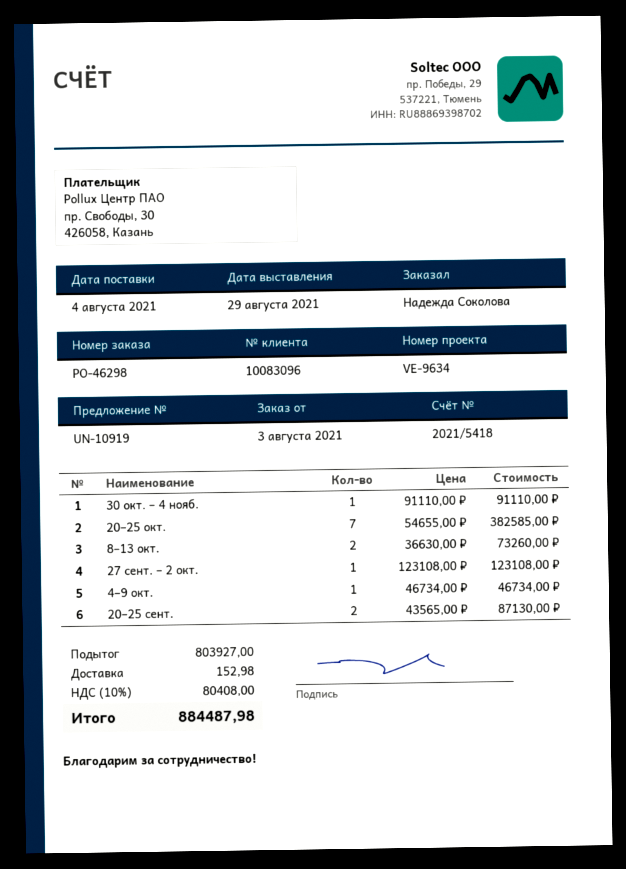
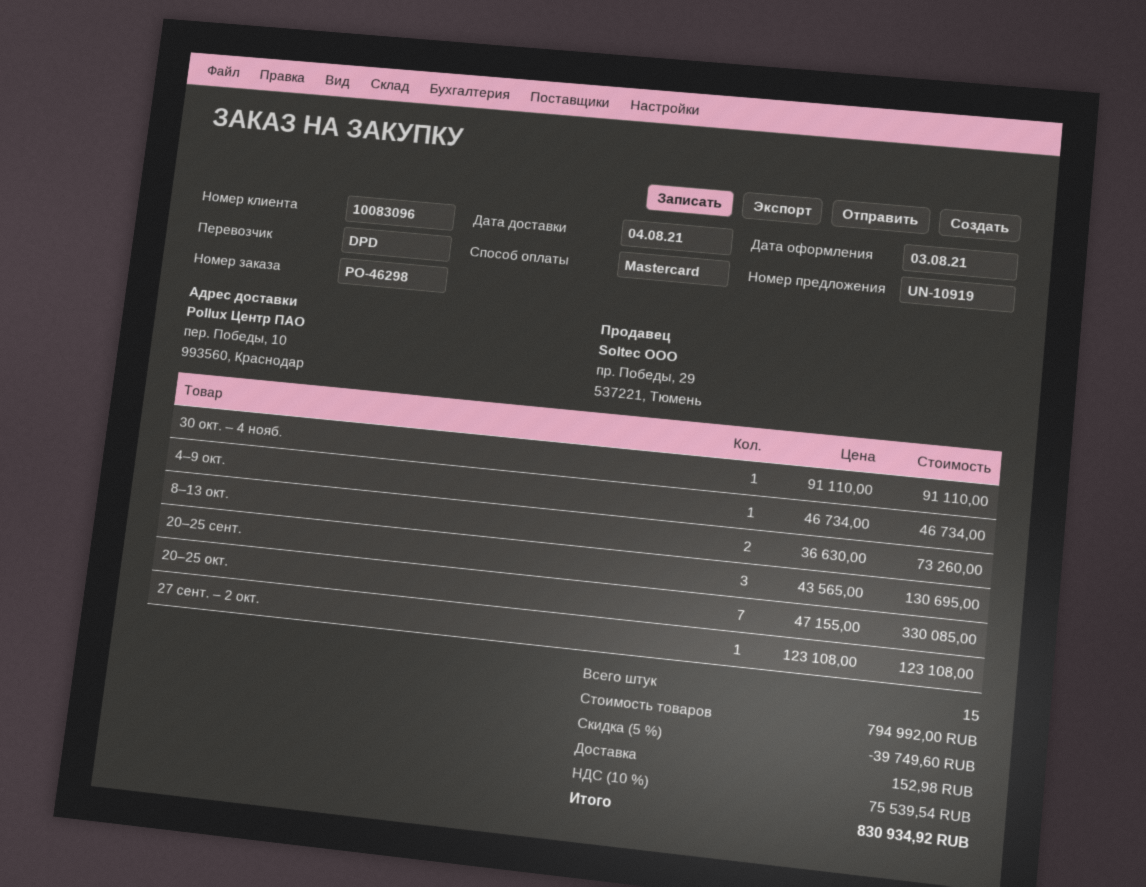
20–25 окт.: 7 x 54655.00 = 382585.00 -> 7 x 47155.00 = 330085.00
20–25 сент.: 2 x 43565.00 = 87130.00 -> 3 x 43565.00 = 130695.00
subtotal: 803927.00 -> 794992.00
discount: none -> 5% = 39749.60
tax: 10% = 80408.00 -> 10% = 75539.54
total: 884487.98 -> 830934.92

